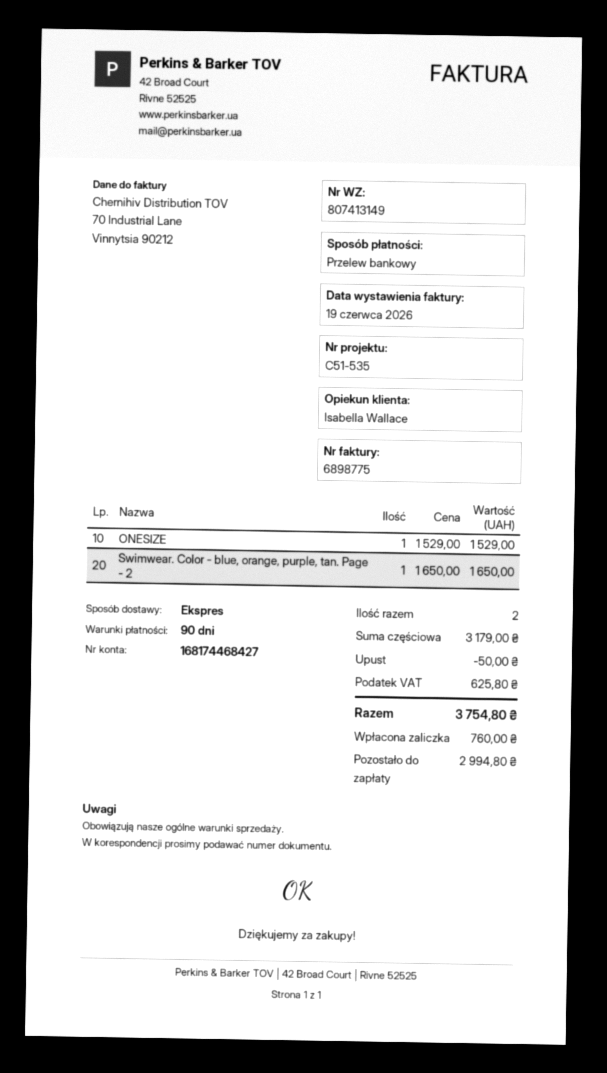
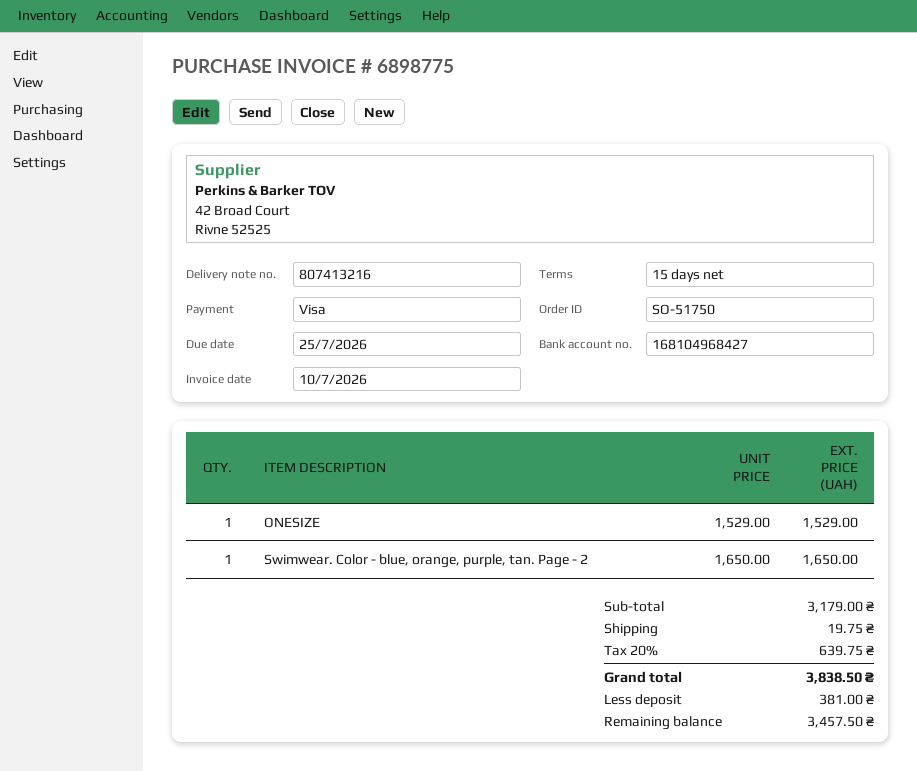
delivery note number: 807413149 -> 807413216
invoice date: 2026-06-19 -> 2026-07-10
payment terms: 90 days -> 15 days
payment method: bank transfer -> Visa
bank account: 168174468427 -> 168104968427
discount: 50.00 -> none
shipping: none -> 19.75
tax: 625.80 -> 639.75
total: 3754.80 -> 3838.50
deposit: 760.00 -> 381.00
balance: 2994.80 -> 3457.50

